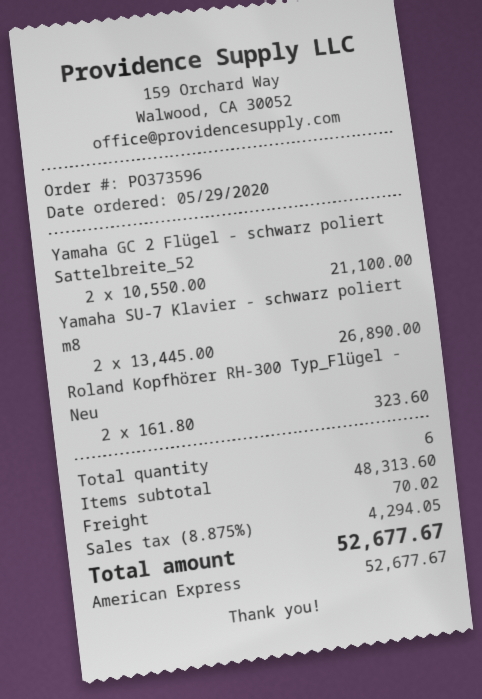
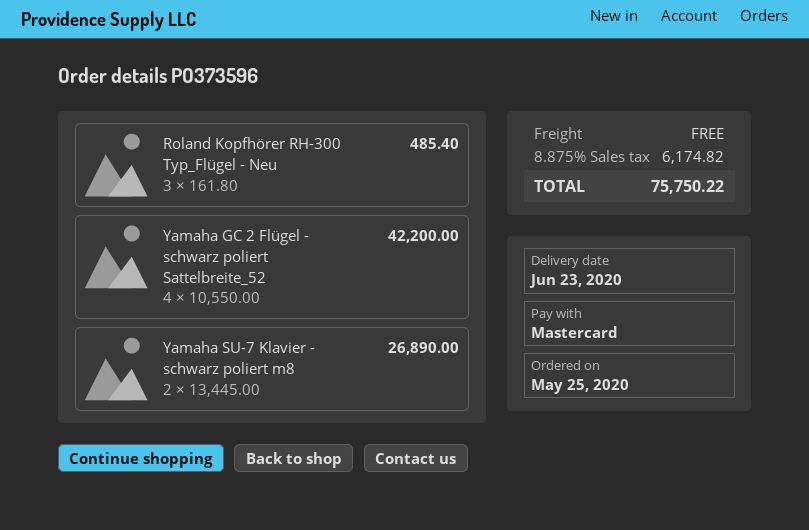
order date: 2020-05-29 -> 2020-05-25
payment method: American Express -> Mastercard
Yamaha GC 2 Flügel - schwarz poliert Sattelbreite_52: 2 x 10550.00 = 21100.00 -> 4 x 10550.00 = 42200.00
Roland Kopfhörer RH-300 Typ_Flügel - Neu: 2 x 161.80 = 323.60 -> 3 x 161.80 = 485.40
shipping: 70.02 -> 0.00
tax: 8.875% = 4294.05 -> 8.875% = 6174.82
total: 52677.67 -> 75750.22

